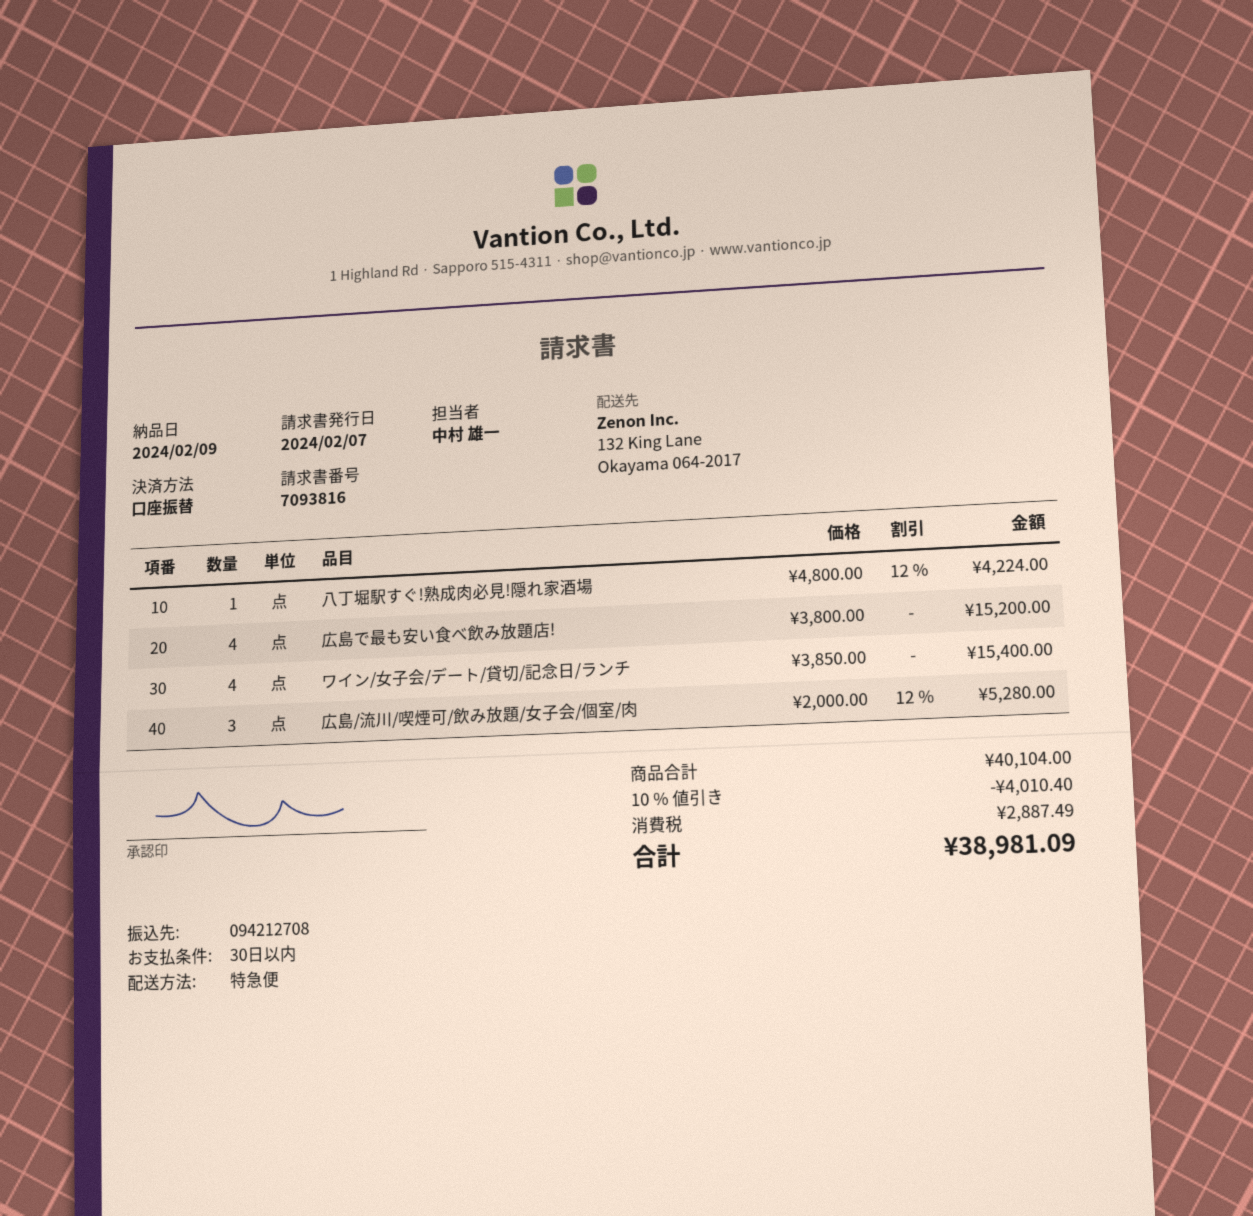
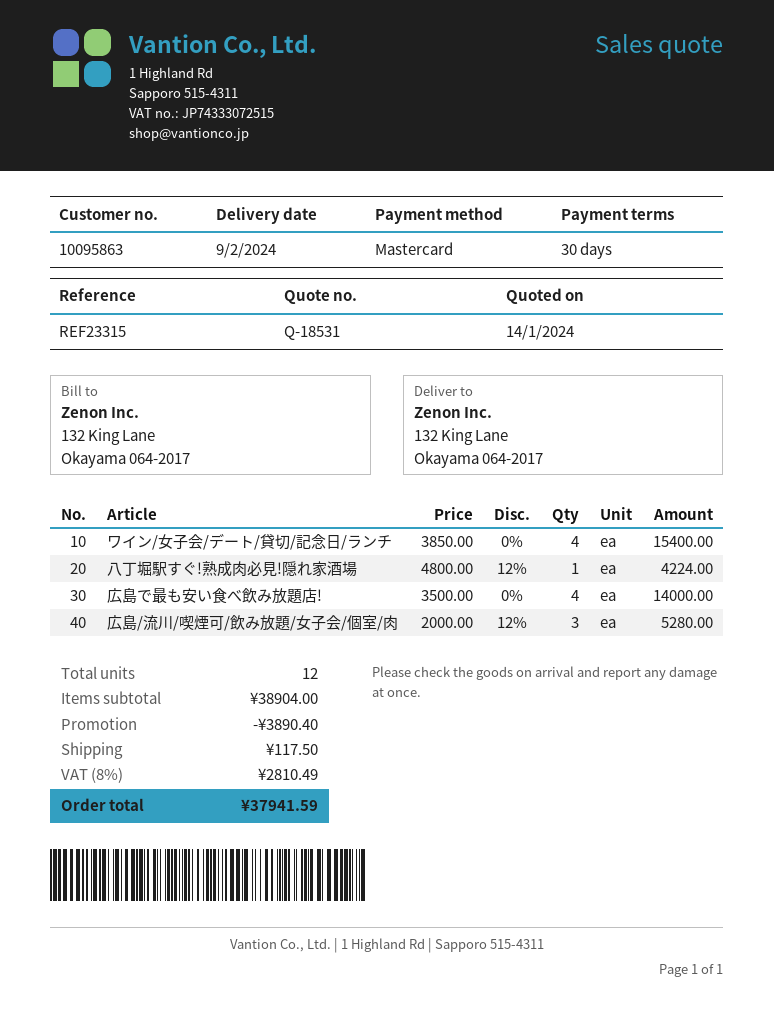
payment method: direct debit -> Mastercard
広島で最も安い食べ飲み放題店!: 4 x 3800.00 = 15200.00 -> 4 x 3500.00 = 14000.00
subtotal: 40104.00 -> 38904.00
discount: 4010.40 -> 3890.40
shipping: none -> 117.50
tax: 2887.49 -> 2810.49
total: 38981.09 -> 37941.59

